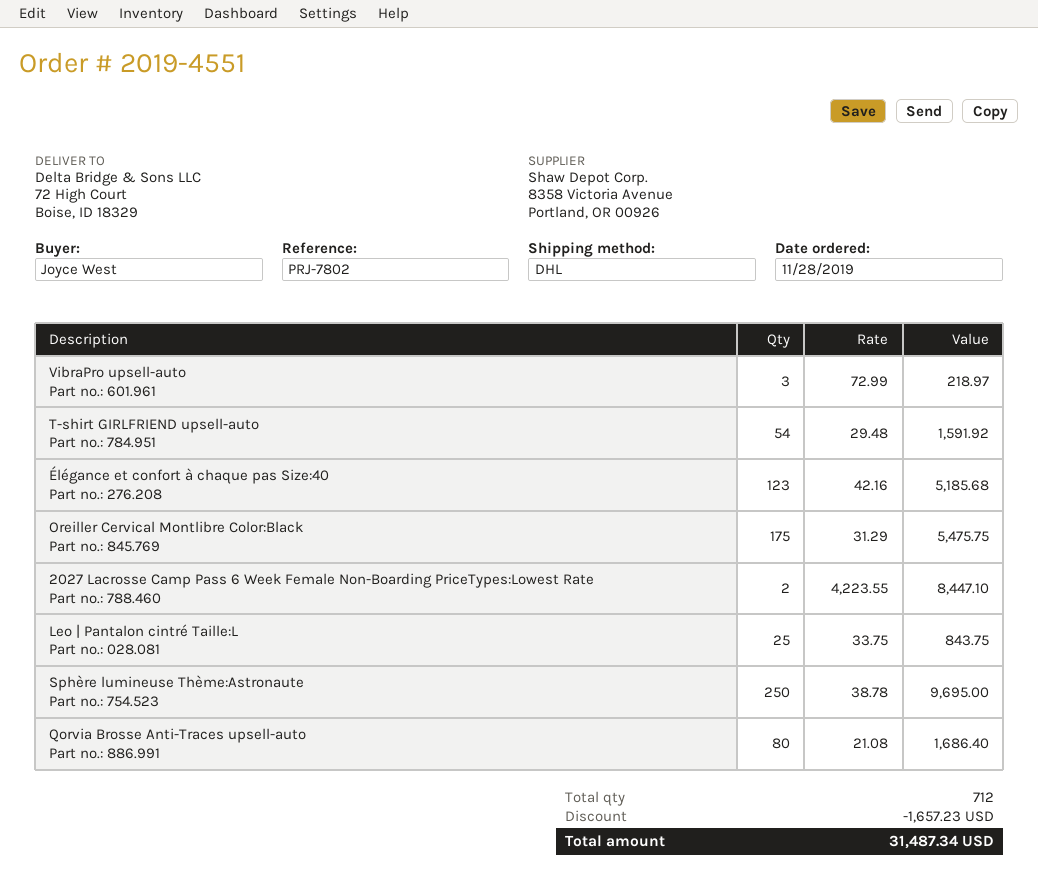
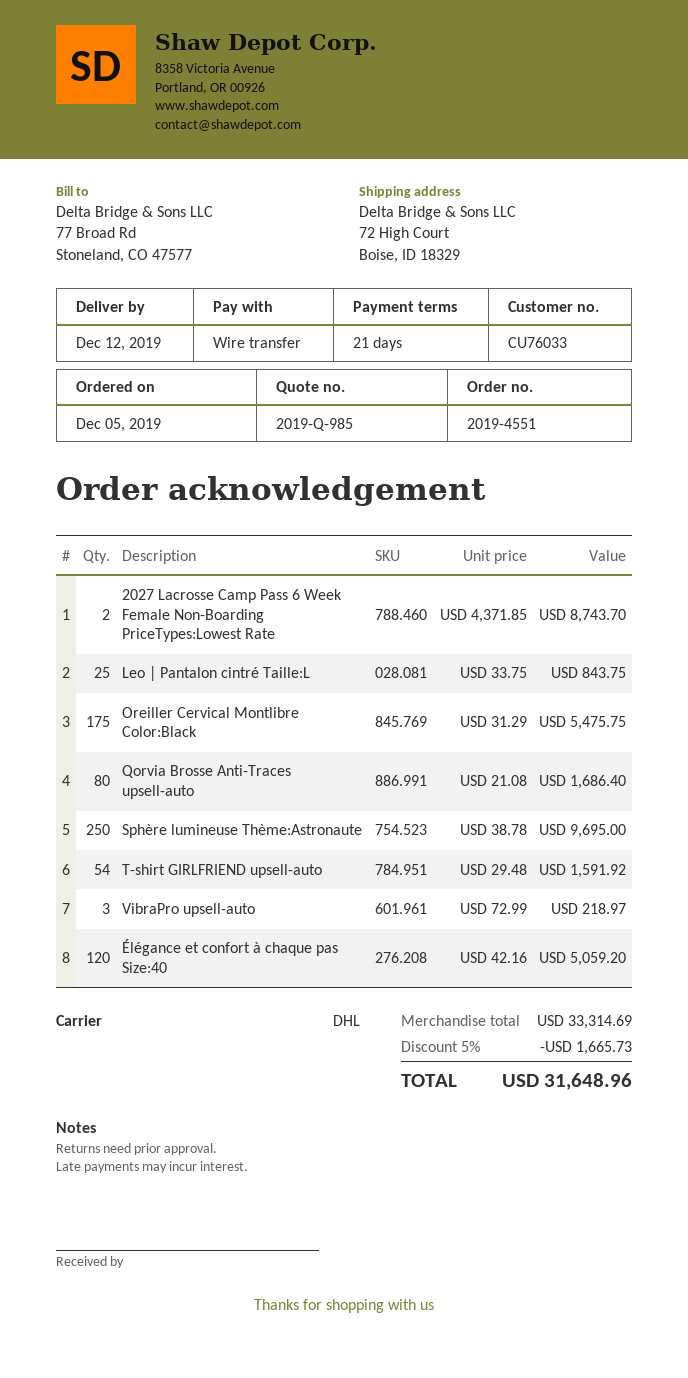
order date: 2019-11-28 -> 2019-12-05
Élégance et confort à chaque pas Size:40: 123 x 42.16 = 5185.68 -> 120 x 42.16 = 5059.20
2027 Lacrosse Camp Pass 6 Week Female Non-Boarding PriceTypes:Lowest Rate: 2 x 4223.55 = 8447.10 -> 2 x 4371.85 = 8743.70
discount: 1657.23 -> 1665.73
total: 31487.34 -> 31648.96

